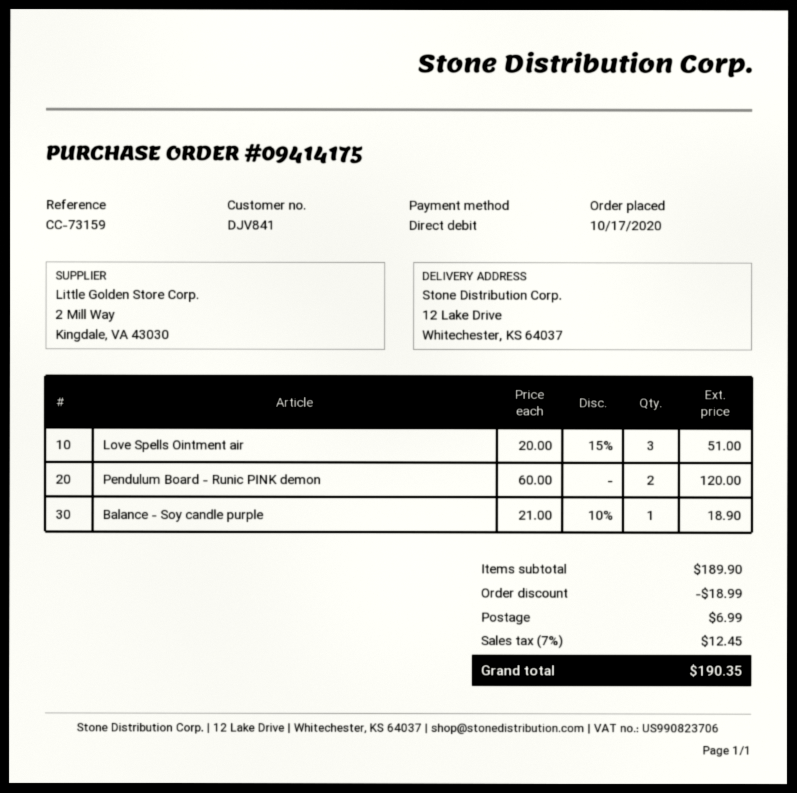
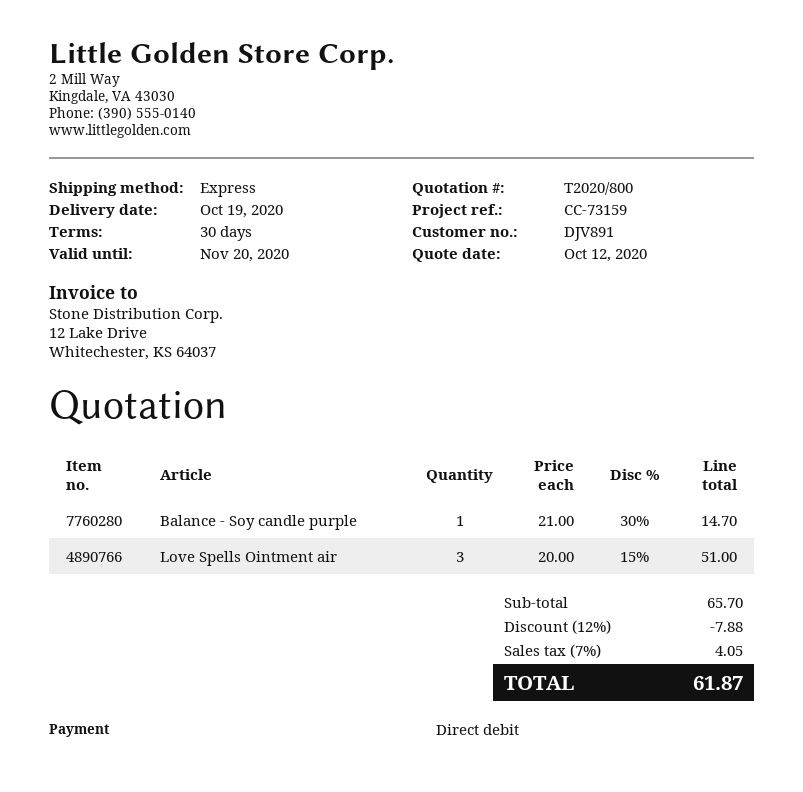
customer number: DJV841 -> DJV891
Pendulum Board - Runic PINK demon: 2 x 60.00 = 120.00 -> none
Balance - Soy candle purple: 1 x 21.00 - 10% = 18.90 -> 1 x 21.00 - 30% = 14.70
subtotal: 189.90 -> 65.70
discount: 18.99 -> 7.88
shipping: 6.99 -> none
tax: 7% = 12.45 -> 7% = 4.05
total: 190.35 -> 61.87

